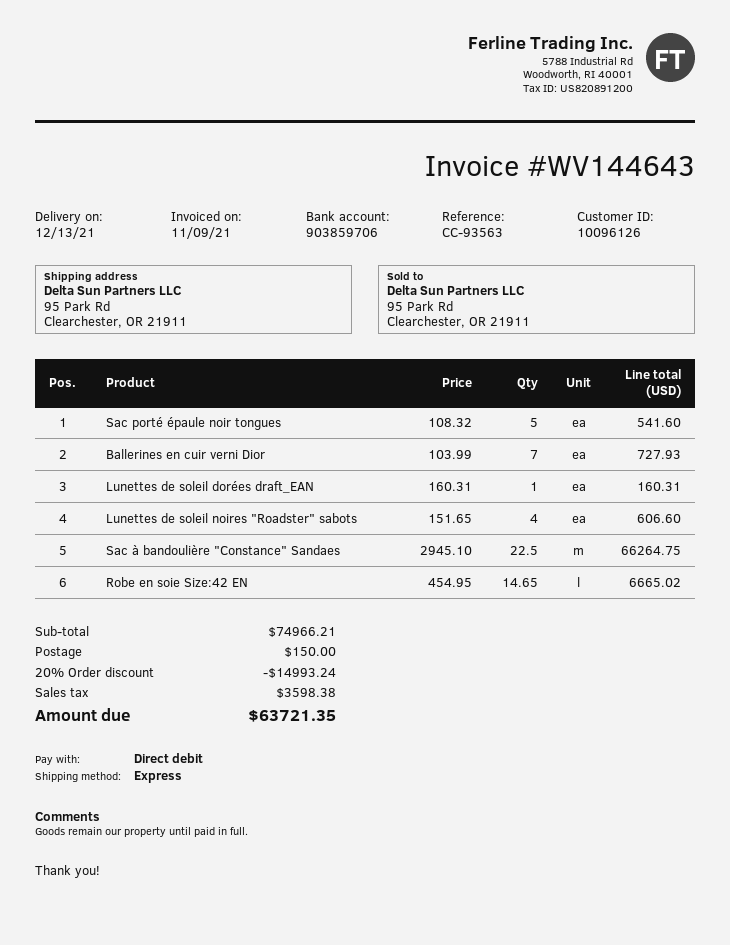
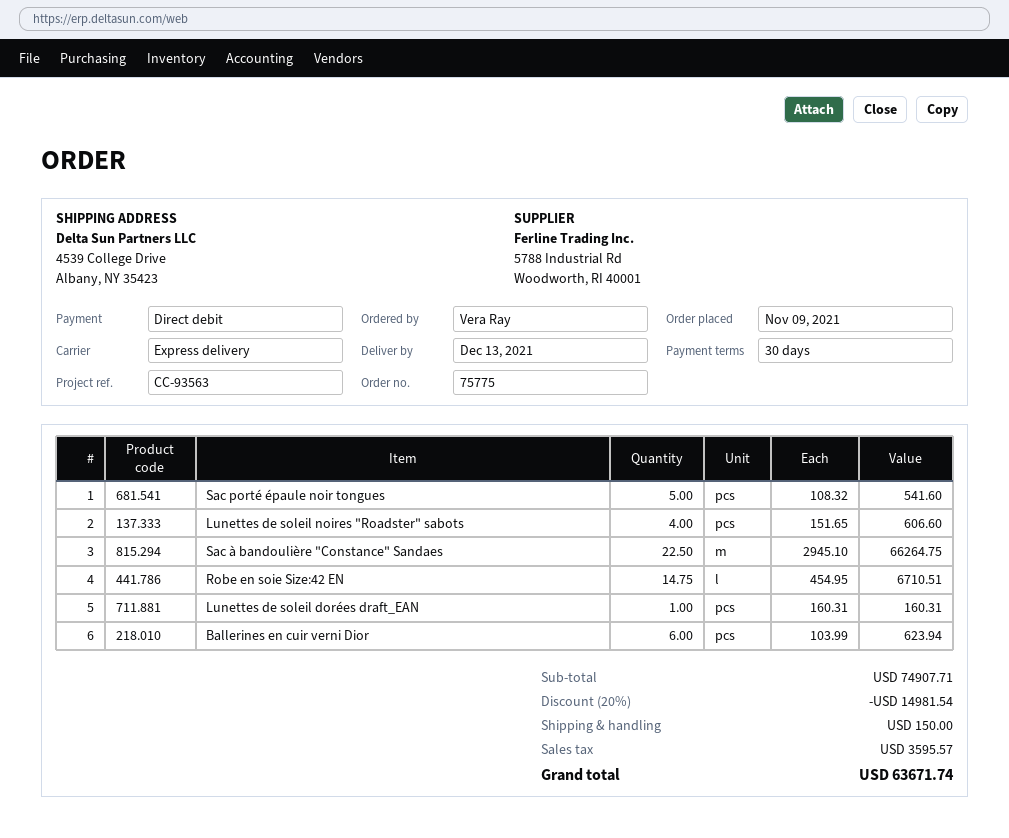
ship to: 95 Park Rd, Clearchester, OR 21911 -> 4539 College Drive, Albany, NY 35423
Ballerines en cuir verni Dior: 7 x 103.99 = 727.93 -> 6 x 103.99 = 623.94
Robe en soie Size:42 EN: 14.65 x 454.95 = 6665.02 -> 14.75 x 454.95 = 6710.51
subtotal: 74966.21 -> 74907.71
discount: 20% = 14993.24 -> 20% = 14981.54
tax: 3598.38 -> 3595.57
total: 63721.35 -> 63671.74

